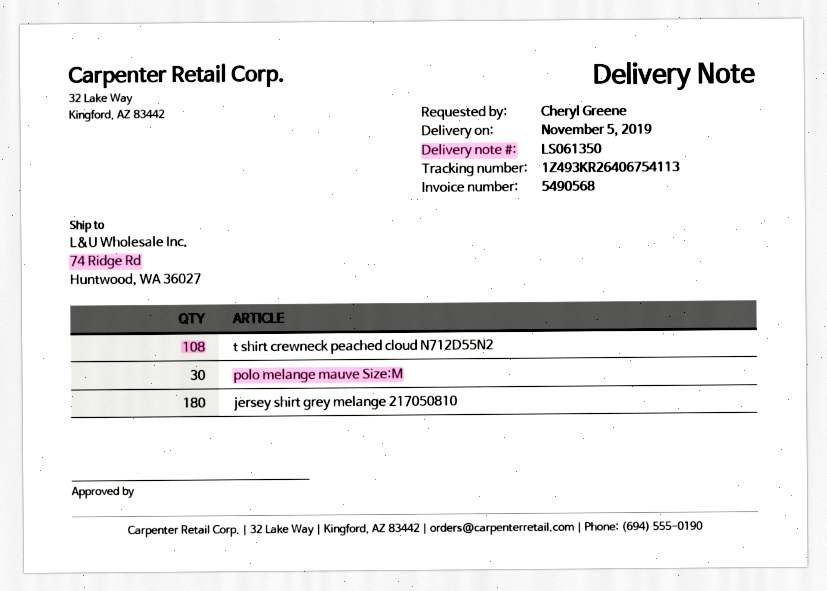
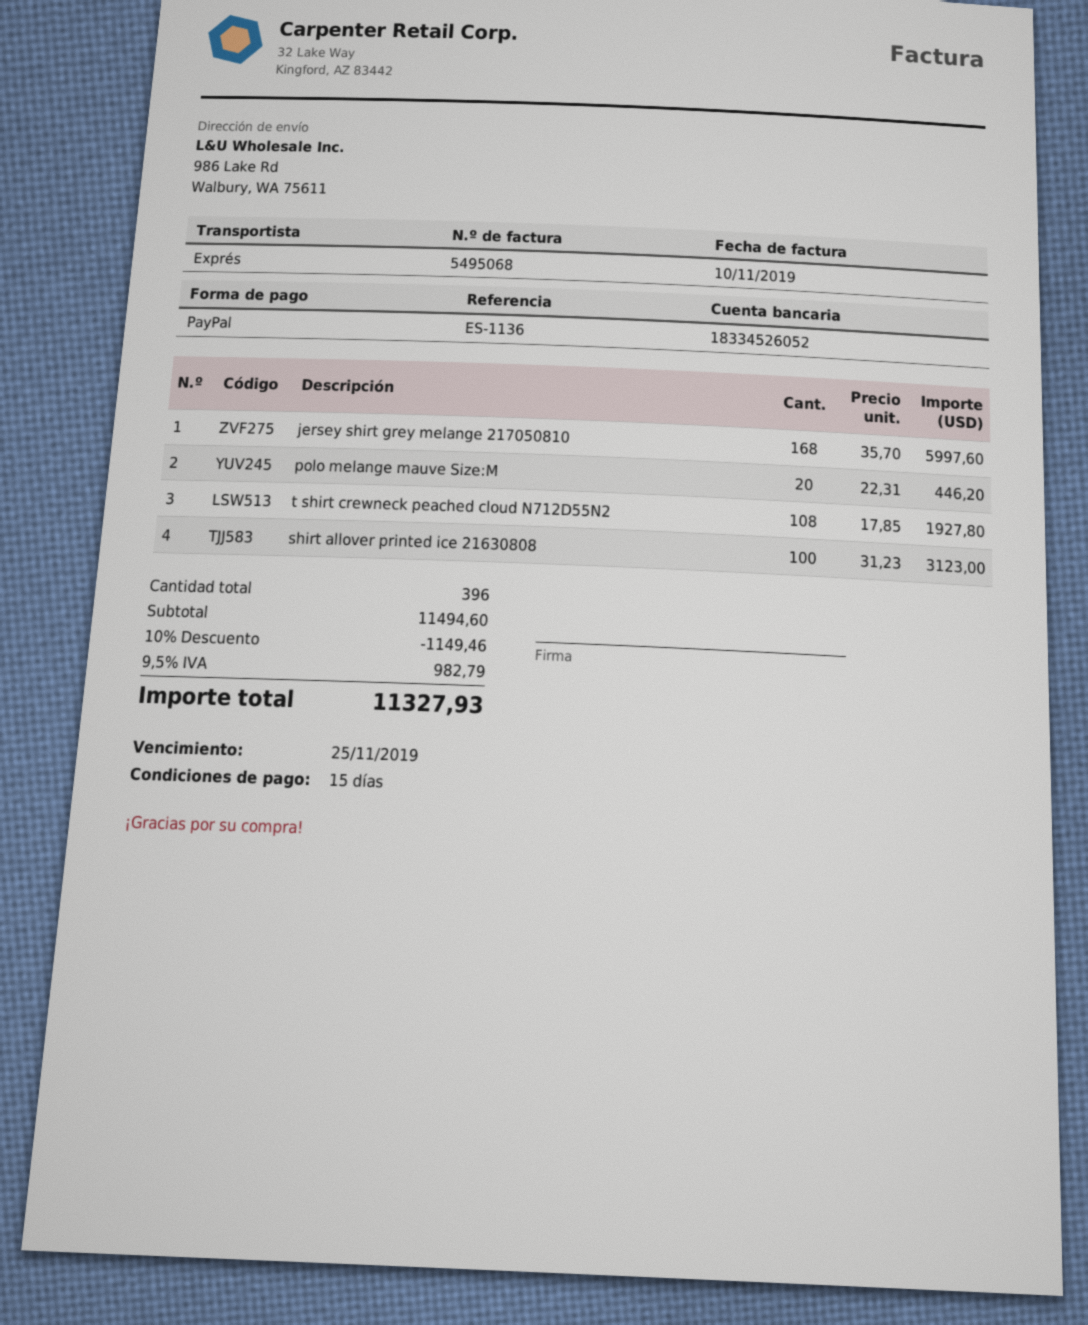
invoice number: 5490568 -> 5495068
ship to: 74 Ridge Rd, Huntwood, WA 36027 -> 986 Lake Rd, Walbury, WA 75611
polo melange mauve Size:M: 30 -> 20
jersey shirt grey melange 217050810: 180 -> 168
shirt allover printed ice 21630808: none -> 100

